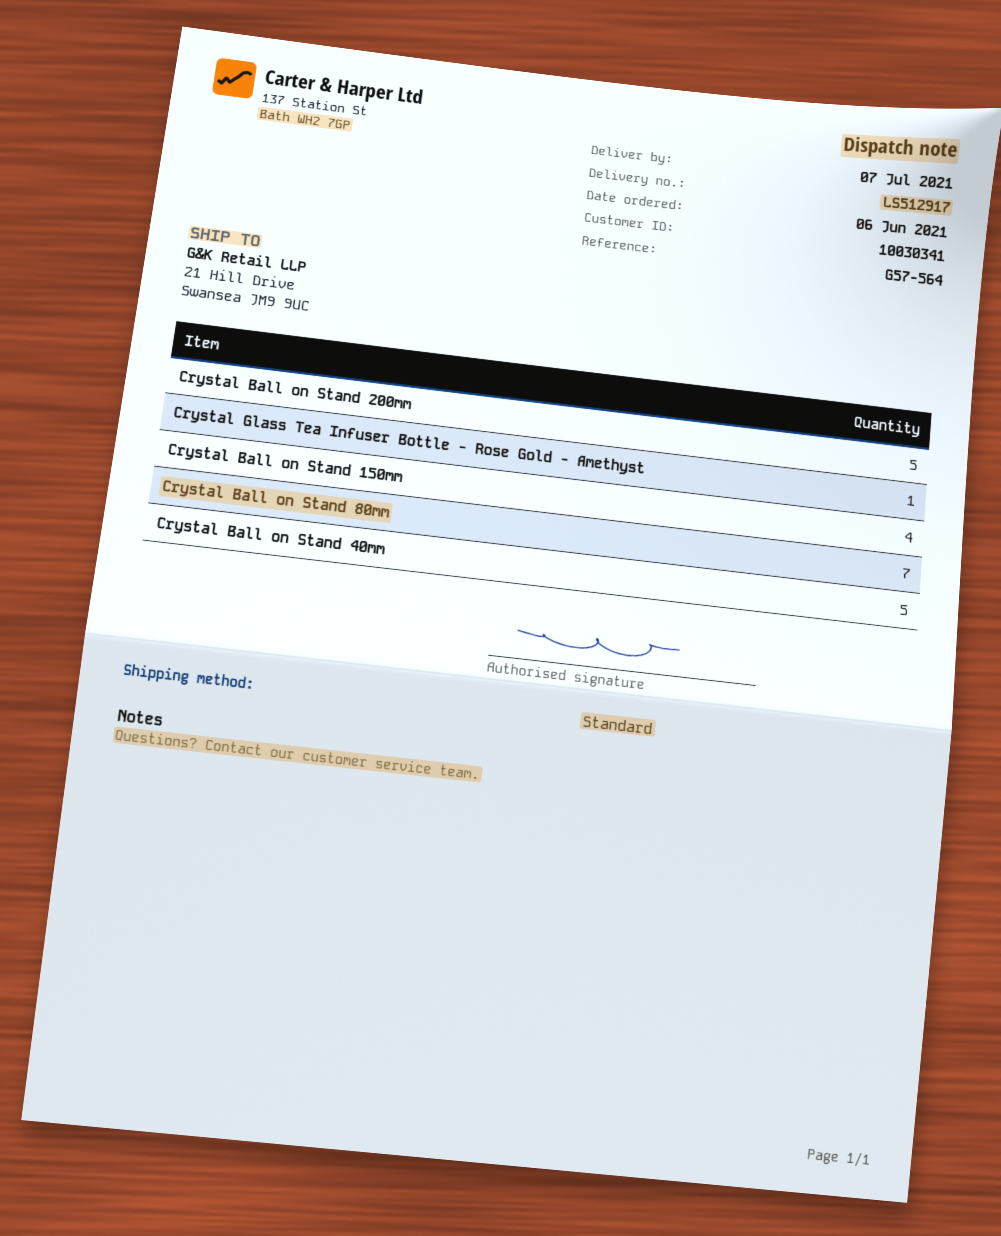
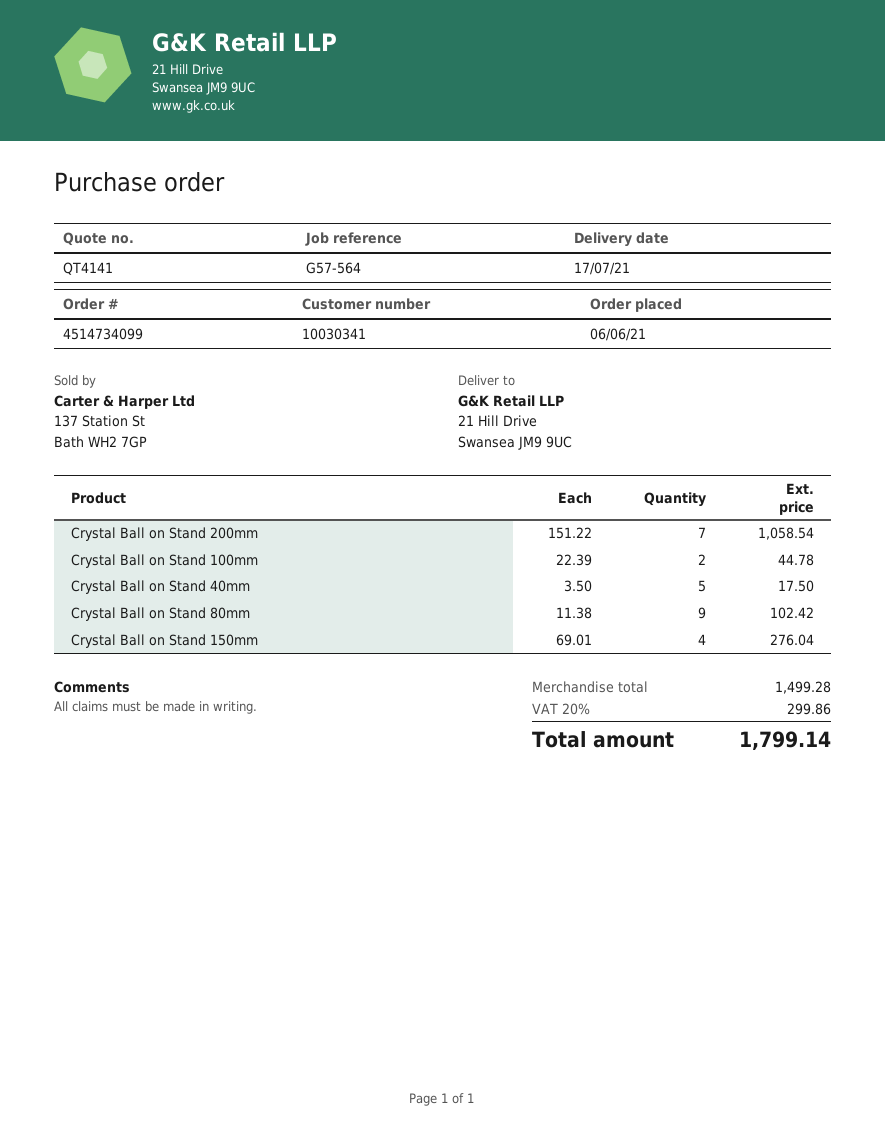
delivery date: 2021-07-07 -> 2021-07-17
Crystal Ball on Stand 200mm: 5 -> 7
Crystal Glass Tea Infuser Bottle - Rose Gold - Amethyst: 1 -> none
Crystal Ball on Stand 80mm: 7 -> 9
Crystal Ball on Stand 100mm: none -> 2

